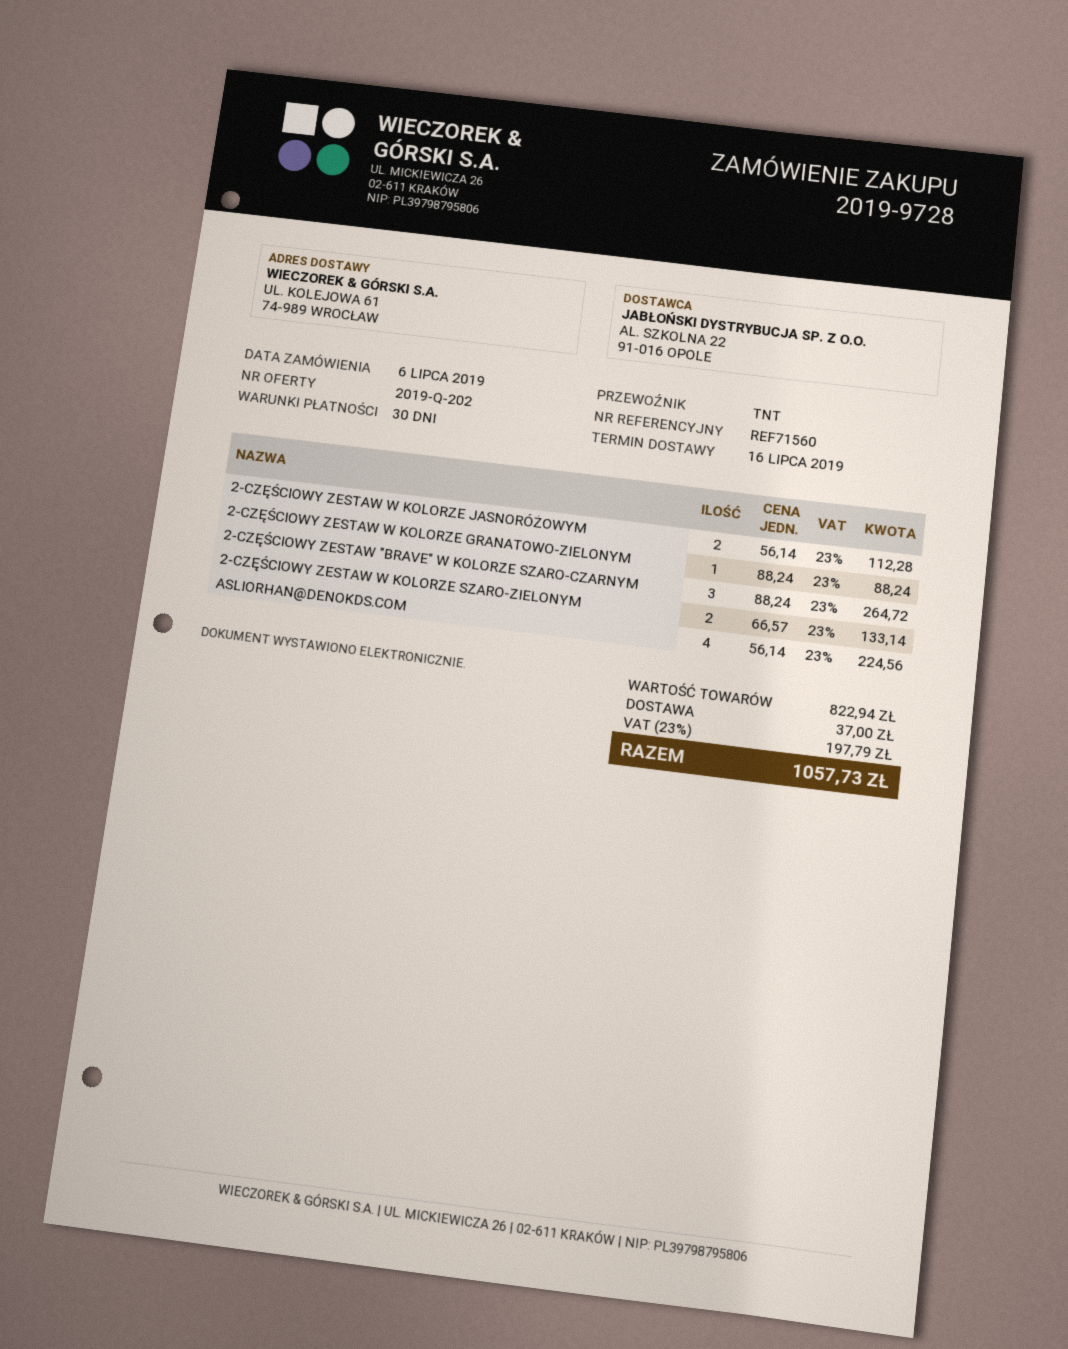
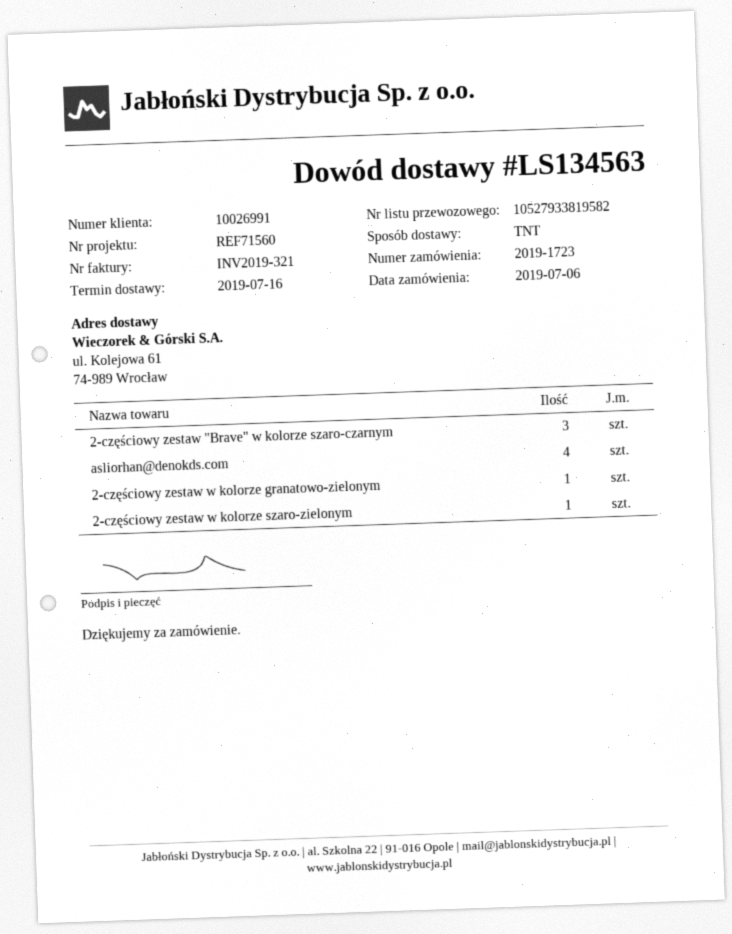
order number: 2019-9728 -> 2019-1723
2-CZĘŚCIOWY ZESTAW W KOLORZE JASNORÓŻOWYM: 2 -> none
2-CZĘŚCIOWY ZESTAW W KOLORZE SZARO-ZIELONYM: 2 -> 1

